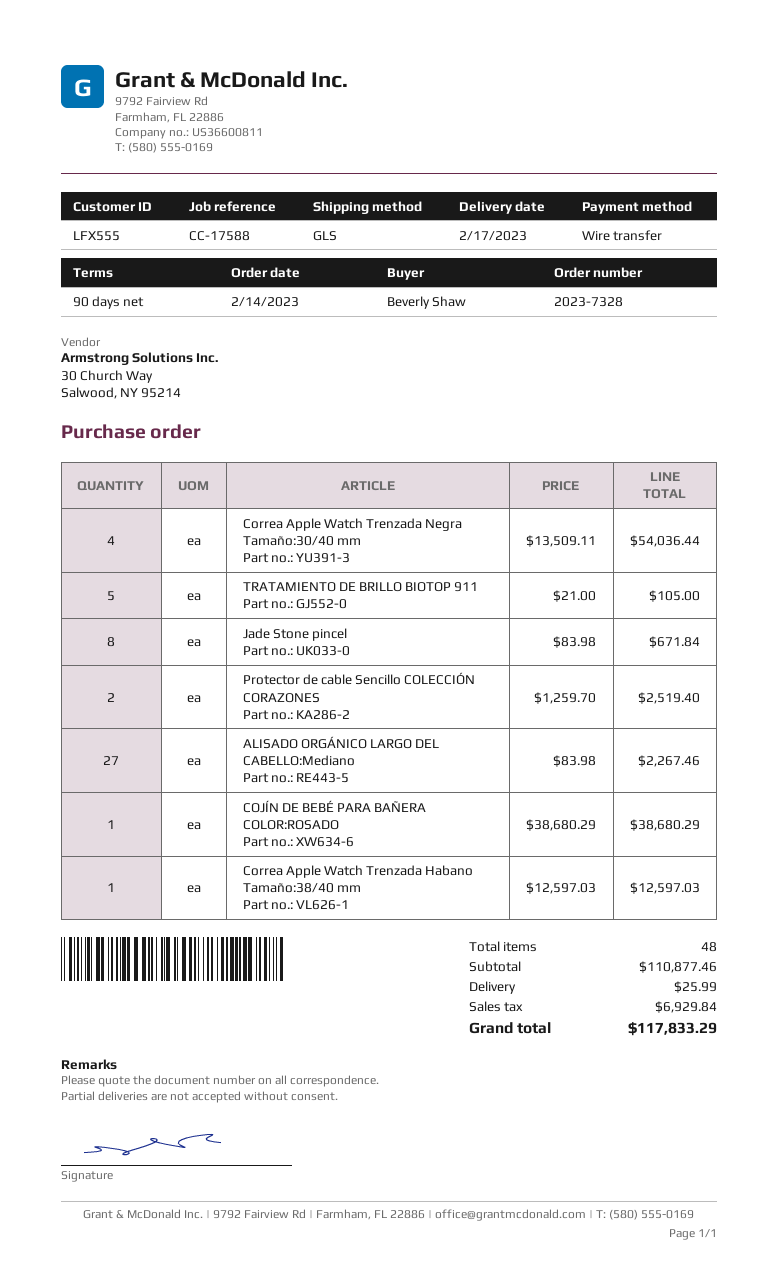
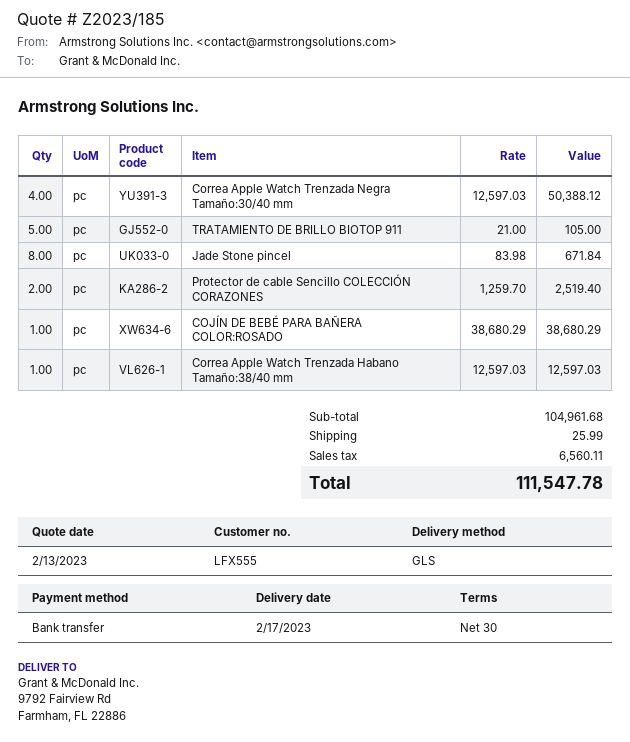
payment terms: 90 days -> 30 days
Correa Apple Watch Trenzada Negra Tamaño:30/40 mm: 4 x 13509.11 = 54036.44 -> 4 x 12597.03 = 50388.12
ALISADO ORGÁNICO LARGO DEL CABELLO:Mediano: 27 x 83.98 = 2267.46 -> none
subtotal: 110877.46 -> 104961.68
tax: 6929.84 -> 6560.11
total: 117833.29 -> 111547.78

